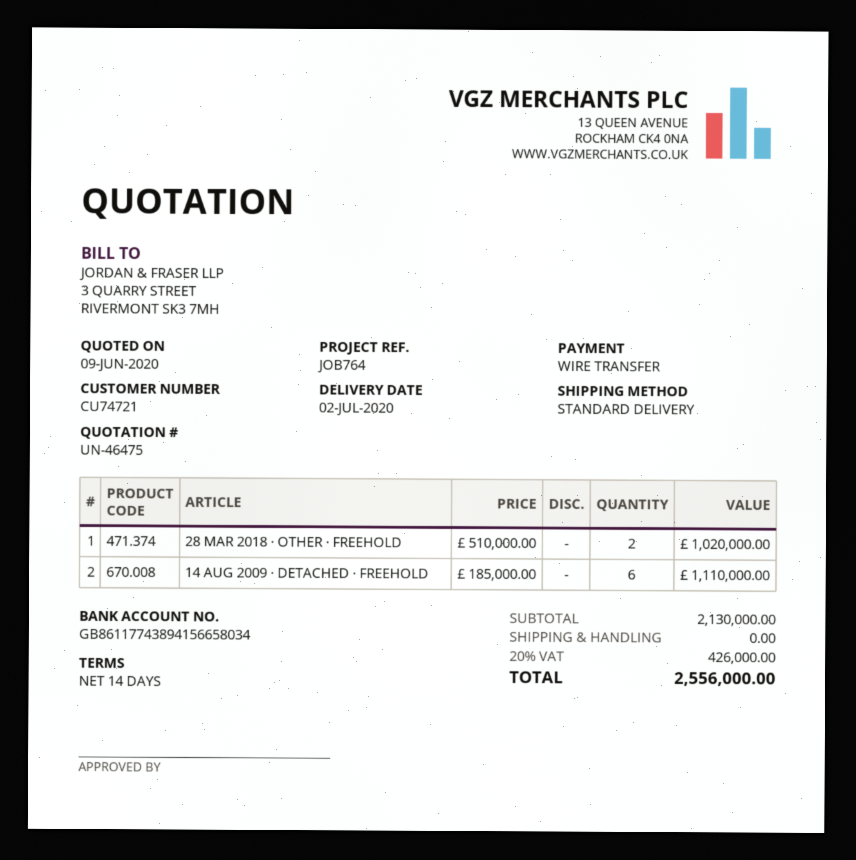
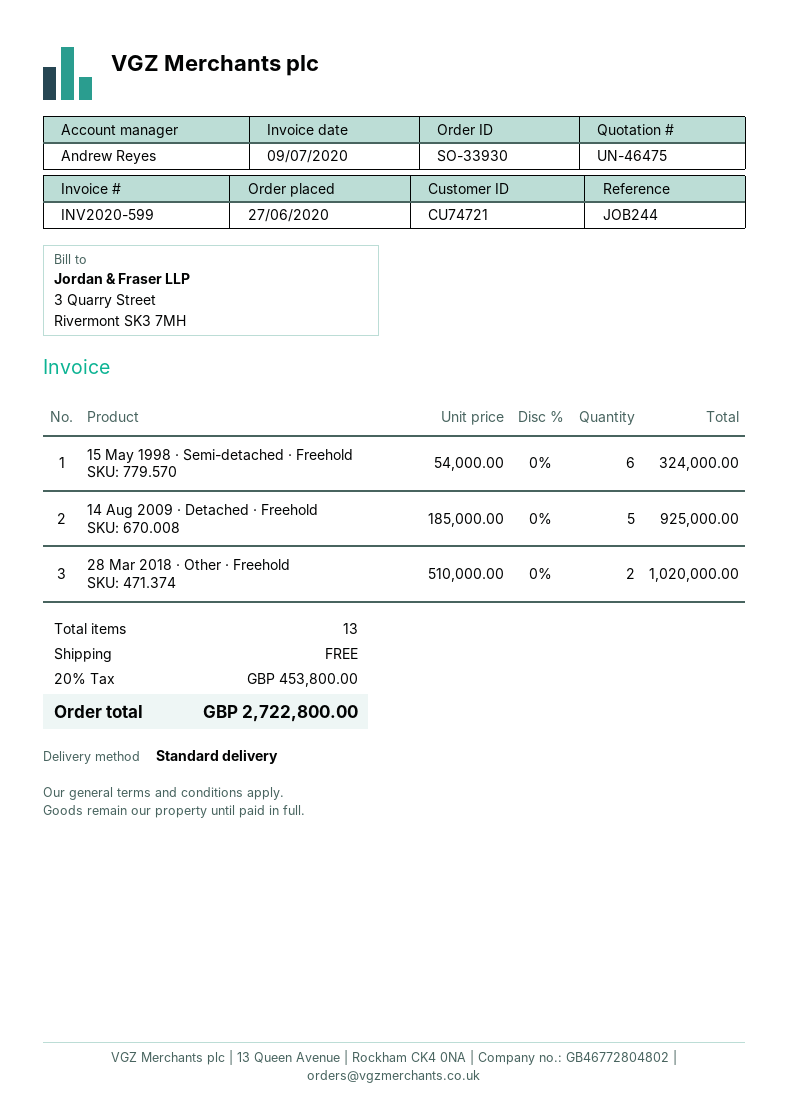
reference: JOB764 -> JOB244
14 AUG 2009 · DETACHED · FREEHOLD: 6 x 185000.00 = 1110000.00 -> 5 x 185000.00 = 925000.00
15 May 1998 · Semi-detached · Freehold: none -> 6 x 54000.00 = 324000.00
tax: 20% = 426000.00 -> 20% = 453800.00
total: 2556000.00 -> 2722800.00

